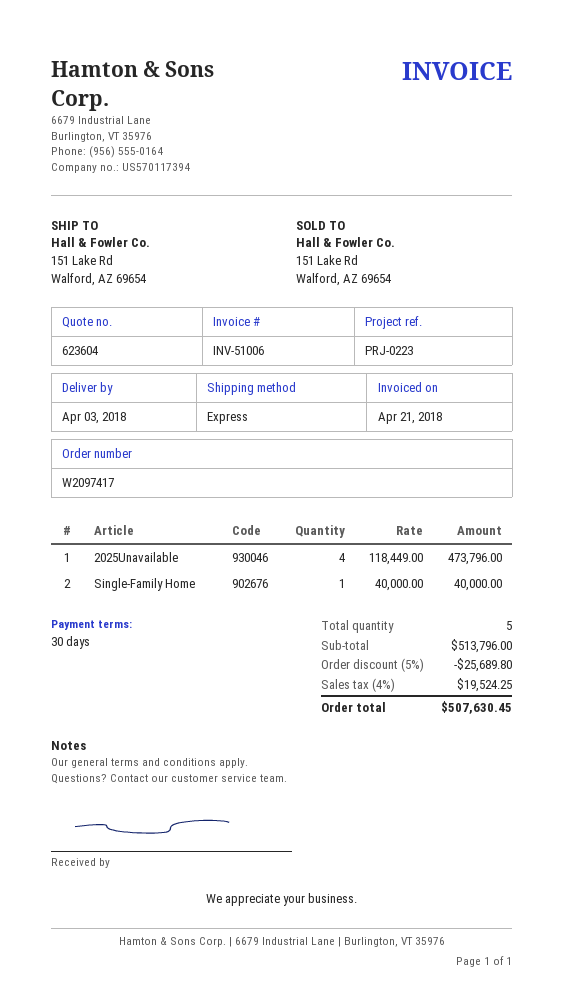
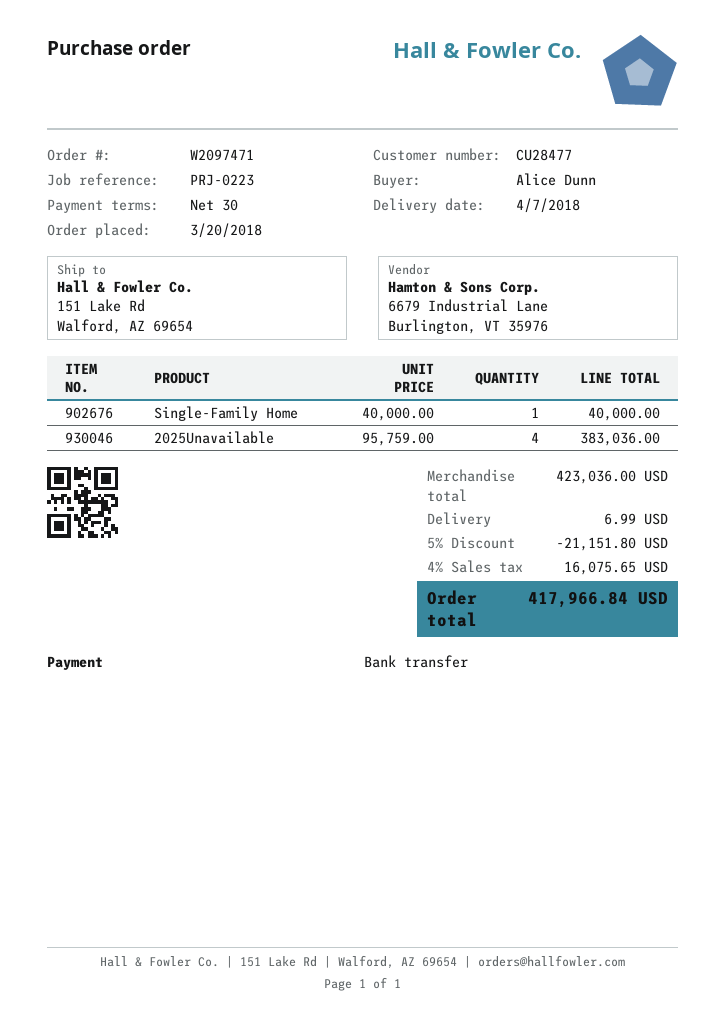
order number: W2097417 -> W2097471
delivery date: 2018-04-03 -> 2018-04-07
2025Unavailable: 4 x 118449.00 = 473796.00 -> 4 x 95759.00 = 383036.00
subtotal: 513796.00 -> 423036.00
discount: 5% = 25689.80 -> 5% = 21151.80
shipping: none -> 6.99
tax: 4% = 19524.25 -> 4% = 16075.65
total: 507630.45 -> 417966.84

